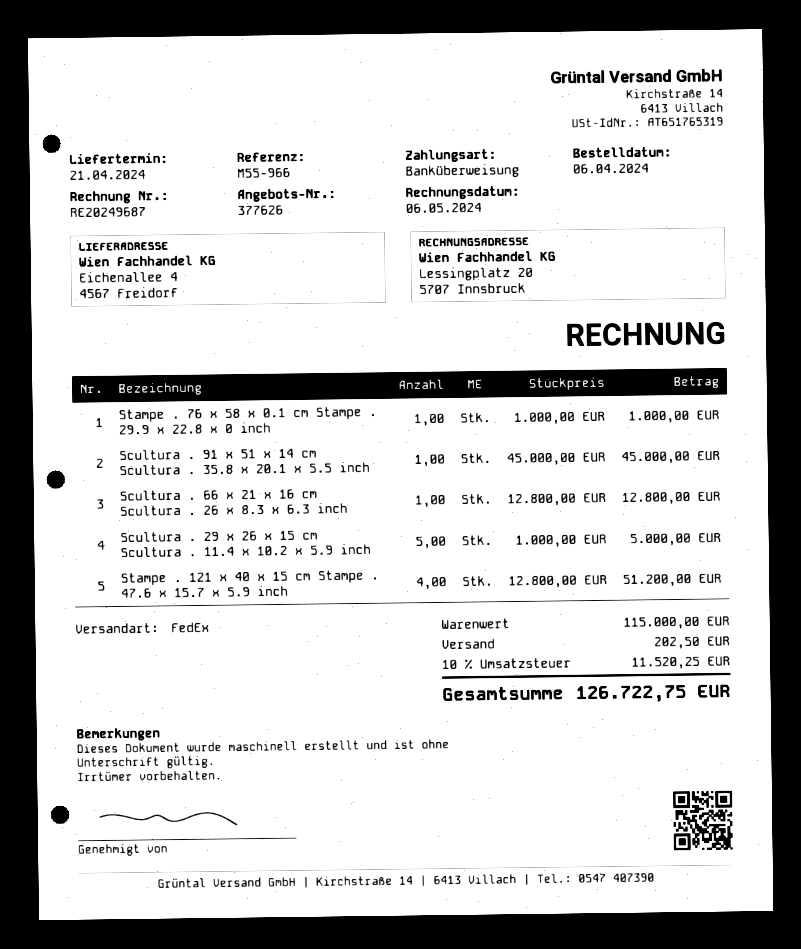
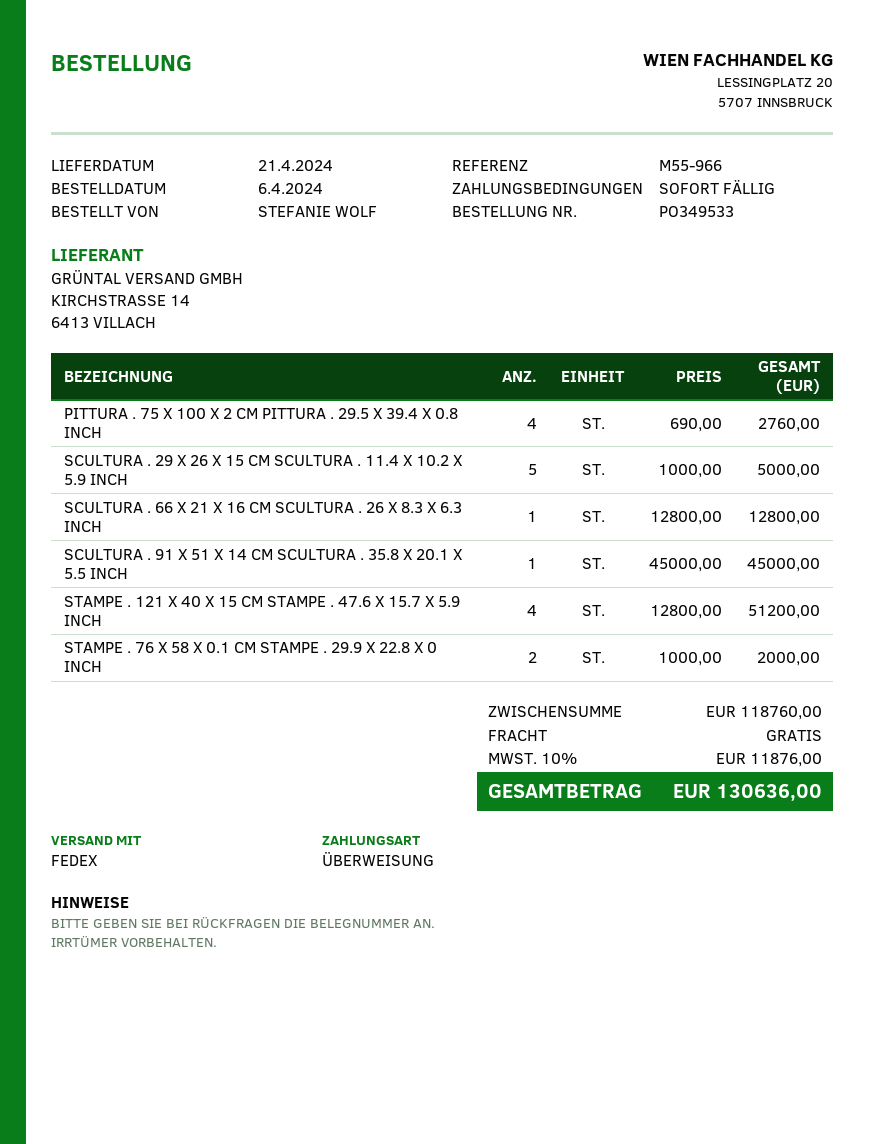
Stampe . 76 x 58 x 0.1 cm Stampe . 29.9 x 22.8 x 0 inch: 1 x 1000.00 = 1000.00 -> 2 x 1000.00 = 2000.00
PITTURA . 75 X 100 X 2 CM PITTURA . 29.5 X 39.4 X 0.8 INCH: none -> 4 x 690.00 = 2760.00
subtotal: 115000.00 -> 118760.00
shipping: 202.50 -> 0.00
tax: 10% = 11520.25 -> 10% = 11876.00
total: 126722.75 -> 130636.00

